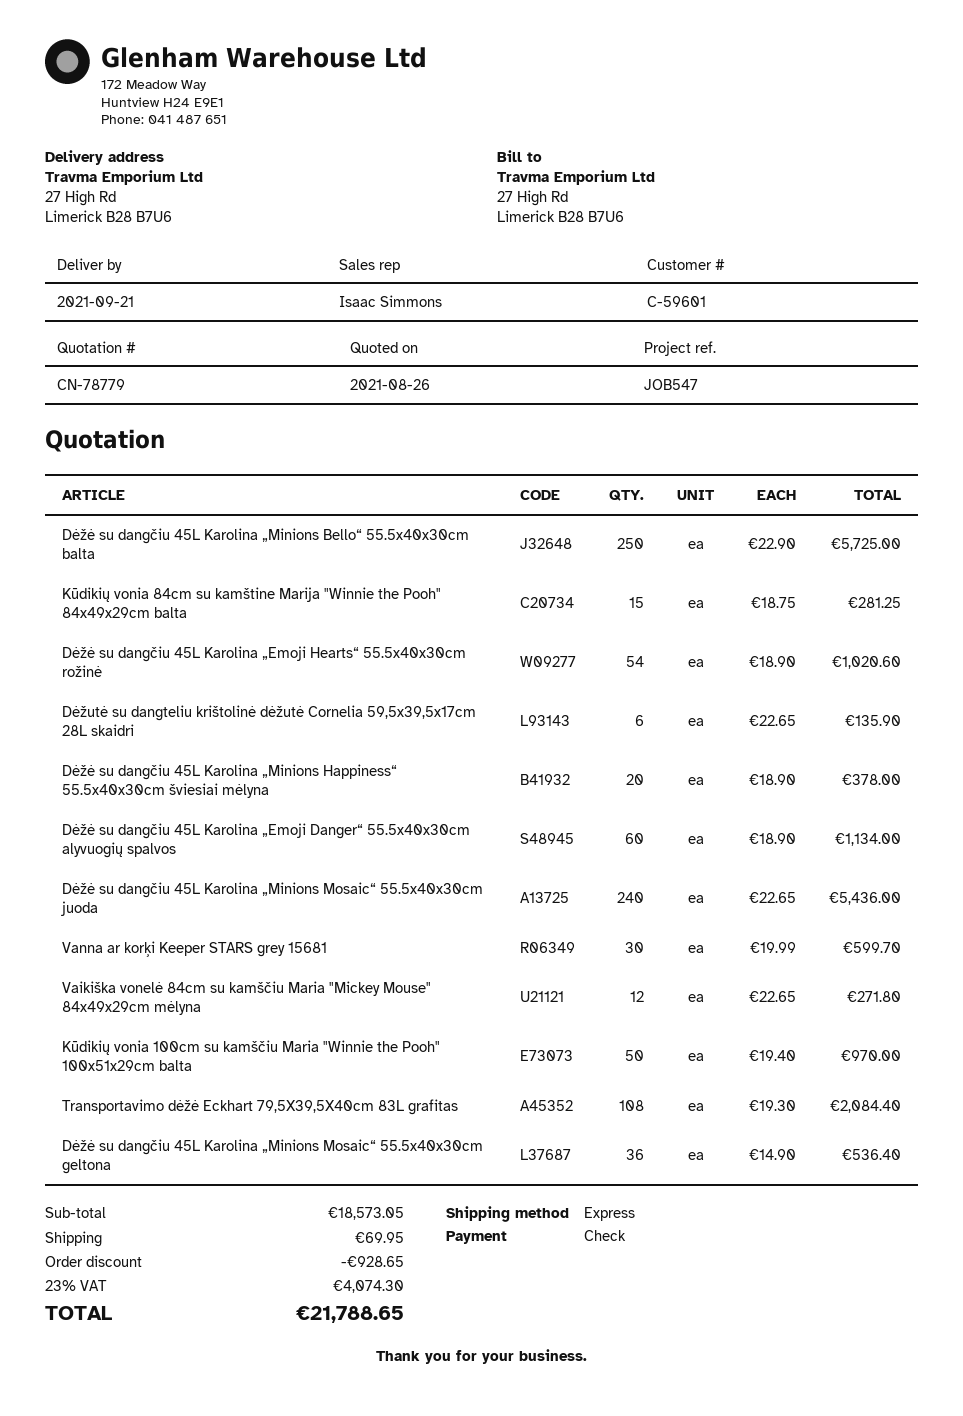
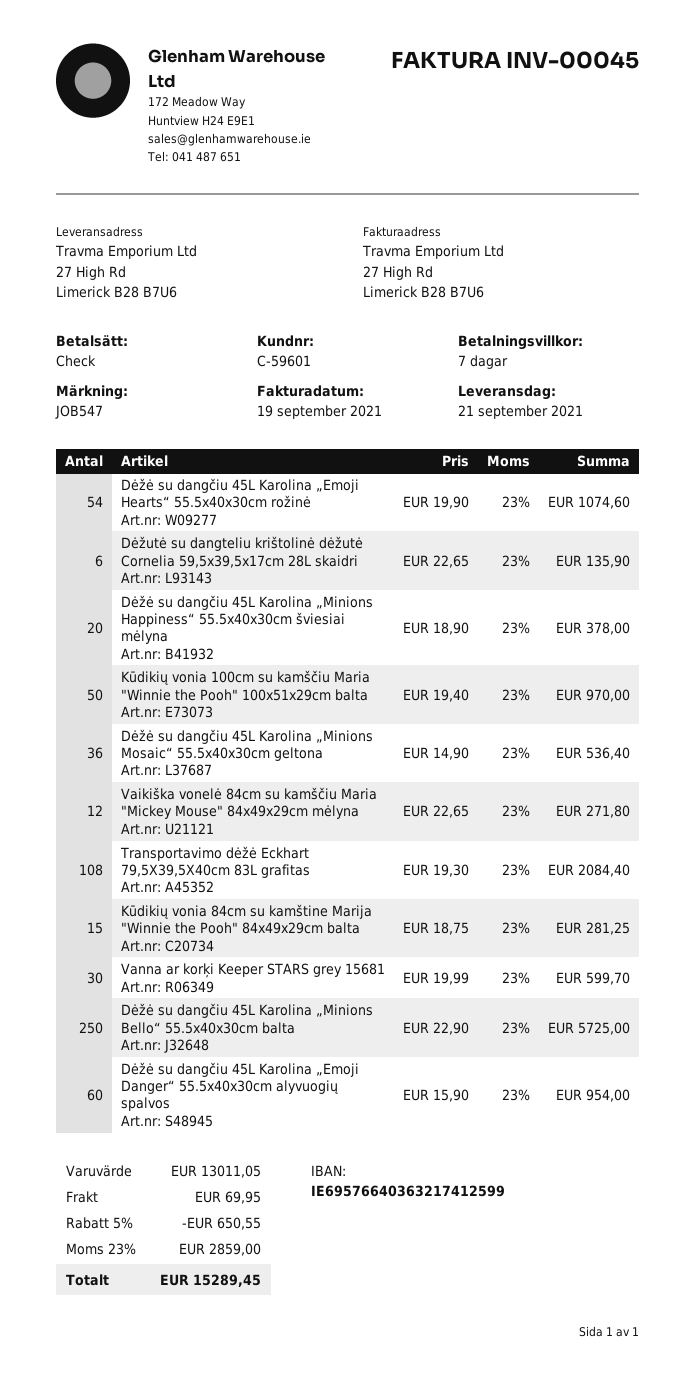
Dėžė su dangčiu 45L Karolina „Emoji Hearts“ 55.5x40x30cm rožinė: 54 x 18.90 = 1020.60 -> 54 x 19.90 = 1074.60
Dėžė su dangčiu 45L Karolina „Emoji Danger“ 55.5x40x30cm alyvuogių spalvos: 60 x 18.90 = 1134.00 -> 60 x 15.90 = 954.00
Dėžė su dangčiu 45L Karolina „Minions Mosaic“ 55.5x40x30cm juoda: 240 x 22.65 = 5436.00 -> none
subtotal: 18573.05 -> 13011.05
discount: 928.65 -> 650.55
tax: 23% = 4074.30 -> 23% = 2859.00
total: 21788.65 -> 15289.45

